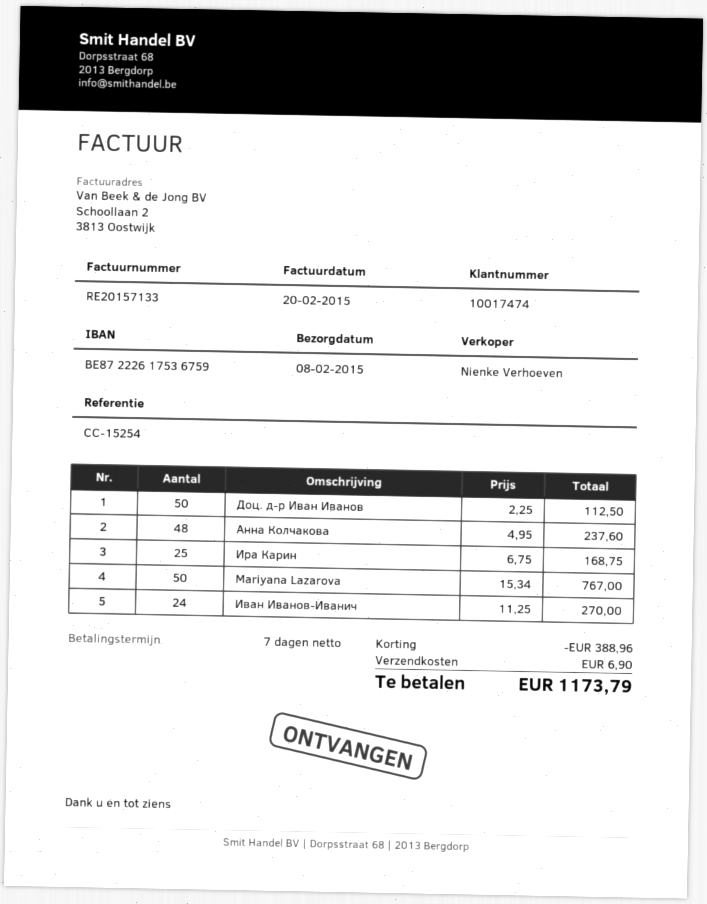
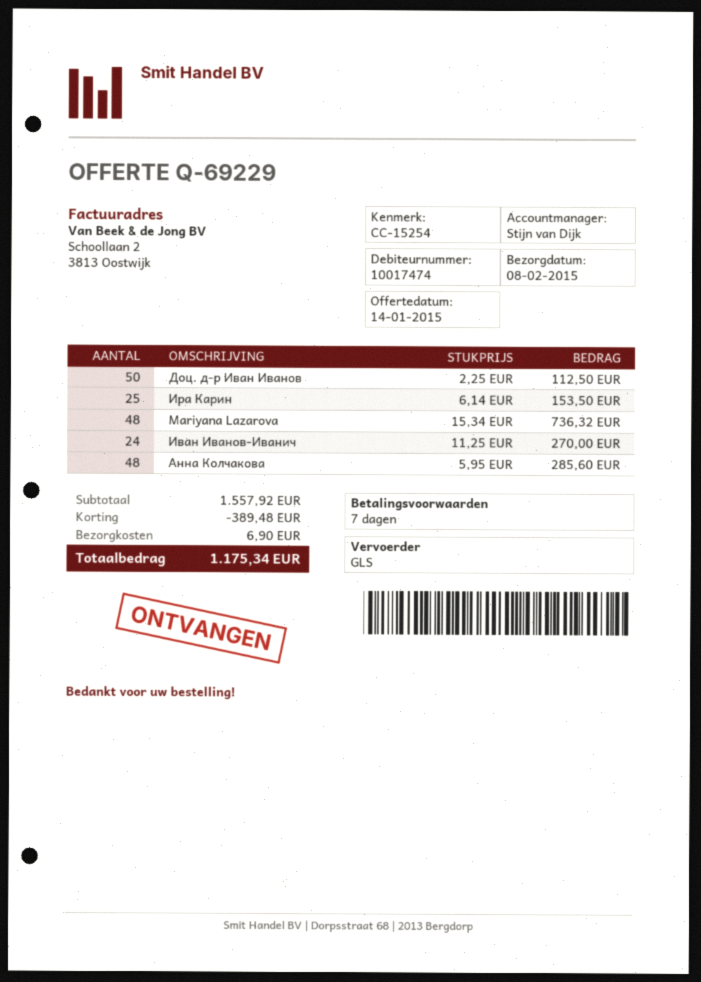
sales rep: Nienke Verhoeven -> Stijn van Dijk
Анна Колчакова: 48 x 4.95 = 237.60 -> 48 x 5.95 = 285.60
Ира Карин: 25 x 6.75 = 168.75 -> 25 x 6.14 = 153.50
Mariyana Lazarova: 50 x 15.34 = 767.00 -> 48 x 15.34 = 736.32
discount: 388.96 -> 389.48
total: 1173.79 -> 1175.34

